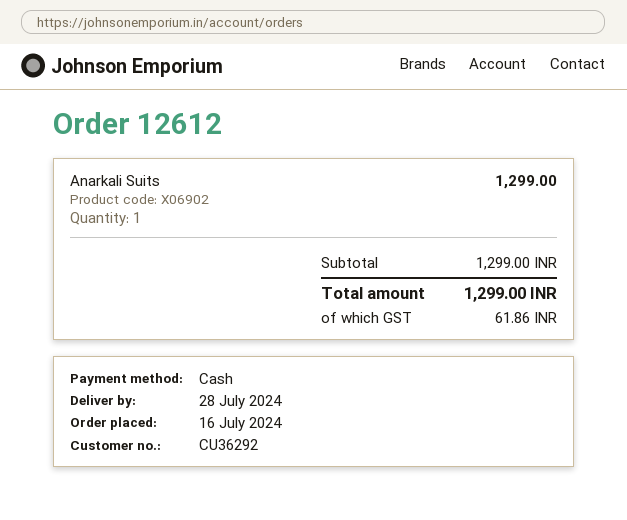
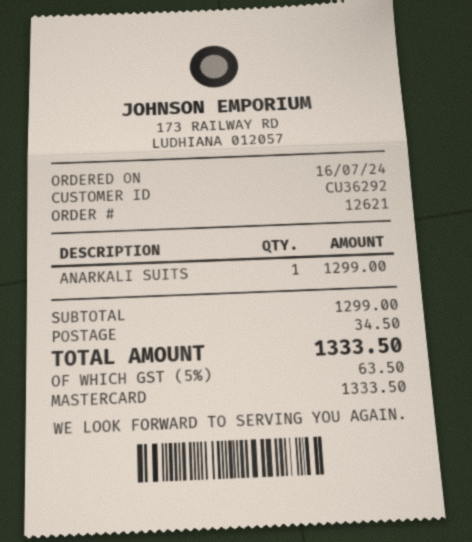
order number: 12612 -> 12621
payment method: cash -> Mastercard
shipping: none -> 34.50
tax: 61.86 -> 63.50
total: 1299.00 -> 1333.50

